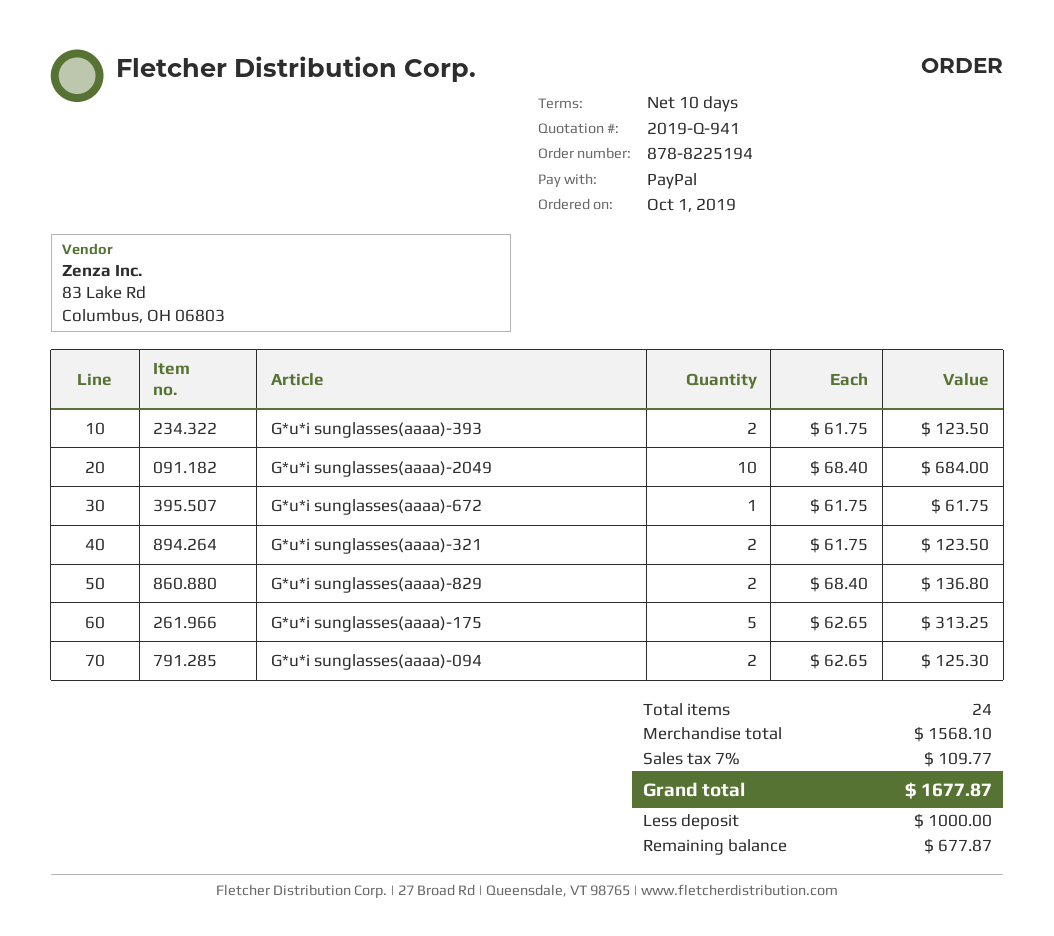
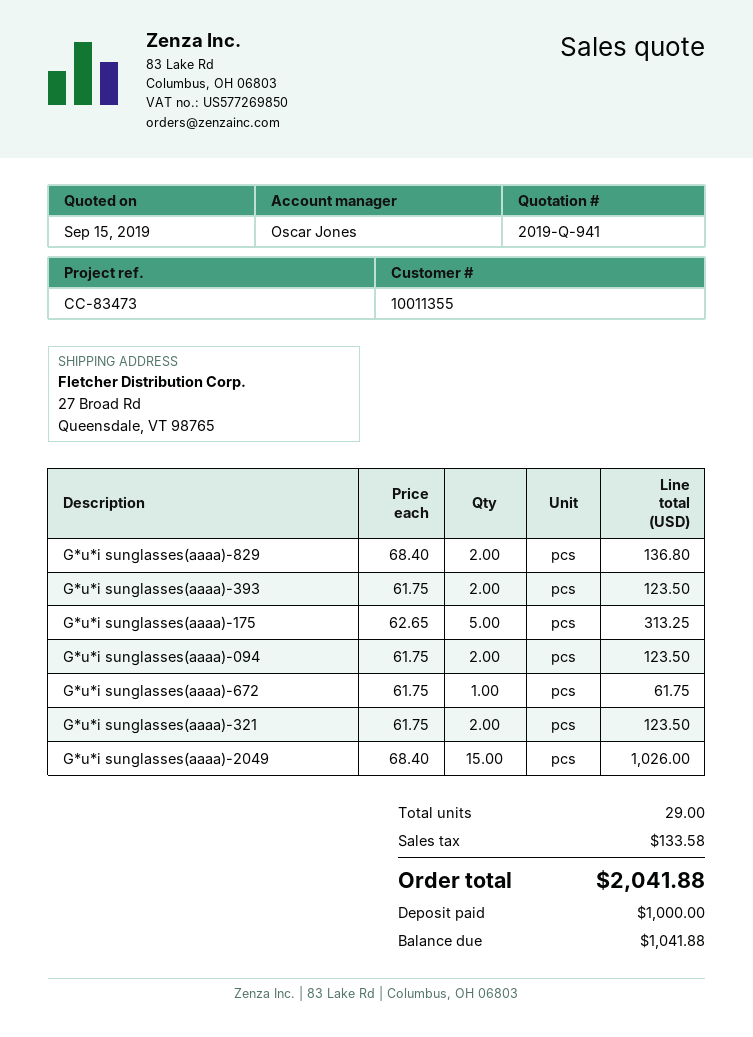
G*u*i sunglasses(aaaa)-2049: 10 x 68.40 = 684.00 -> 15 x 68.40 = 1026.00
G*u*i sunglasses(aaaa)-094: 2 x 62.65 = 125.30 -> 2 x 61.75 = 123.50
total quantity: 24 -> 29
tax: 109.77 -> 133.58
total: 1677.87 -> 2041.88
balance: 677.87 -> 1041.88

